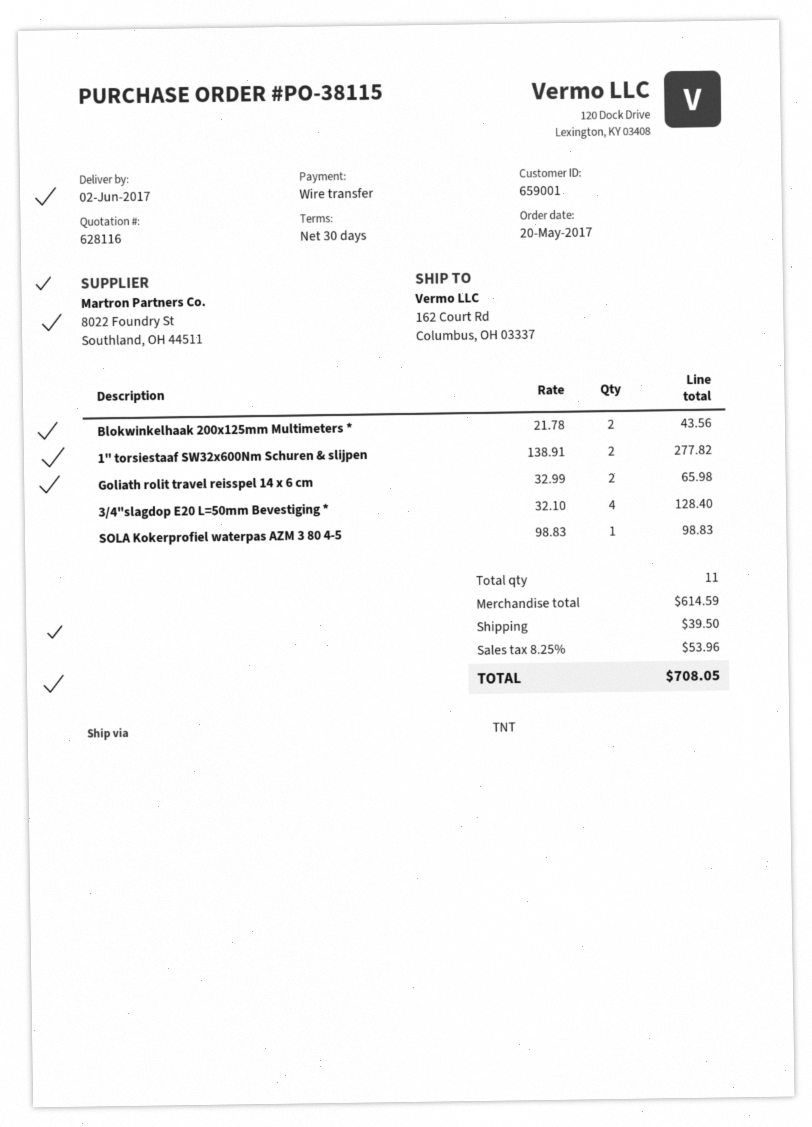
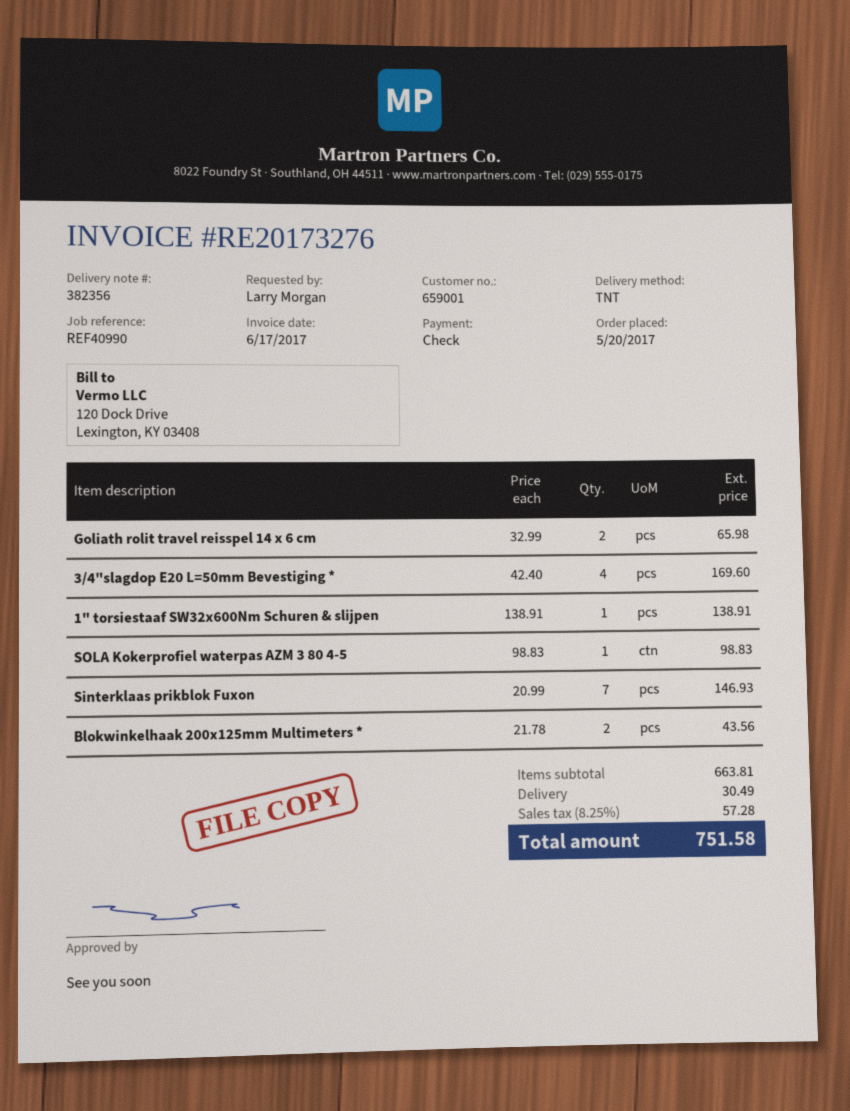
payment method: bank transfer -> cheque
1" torsiestaaf SW32x600Nm Schuren & slijpen: 2 x 138.91 = 277.82 -> 1 x 138.91 = 138.91
3/4"slagdop E20 L=50mm Bevestiging *: 4 x 32.10 = 128.40 -> 4 x 42.40 = 169.60
Sinterklaas prikblok Fuxon: none -> 7 x 20.99 = 146.93
subtotal: 614.59 -> 663.81
shipping: 39.50 -> 30.49
tax: 8.25% = 53.96 -> 8.25% = 57.28
total: 708.05 -> 751.58

